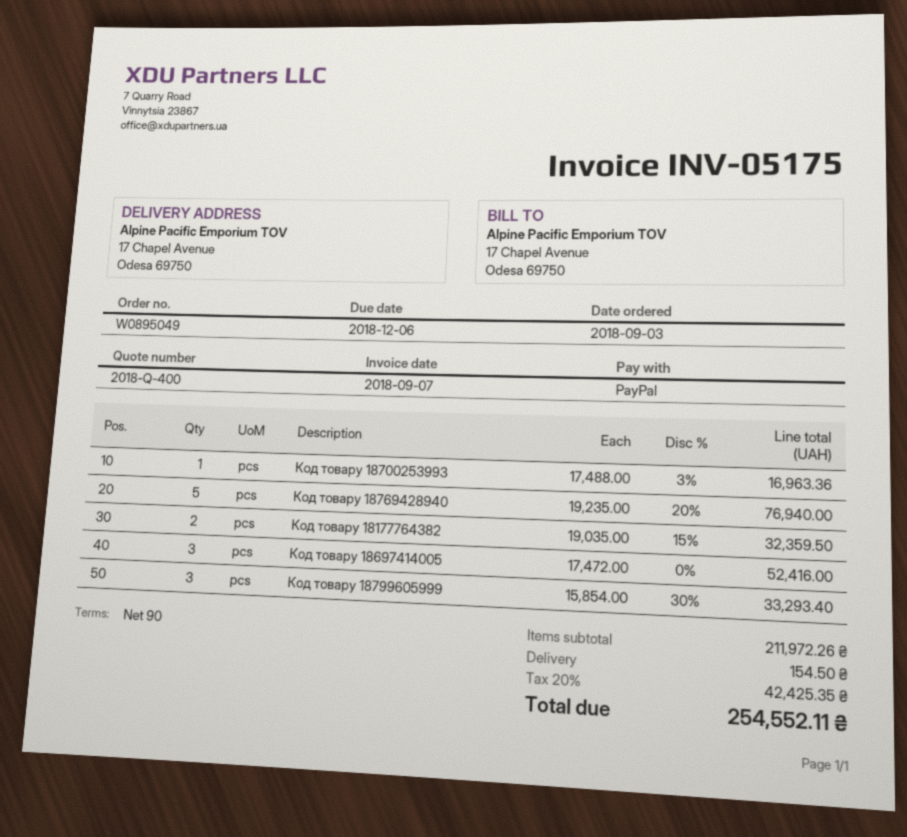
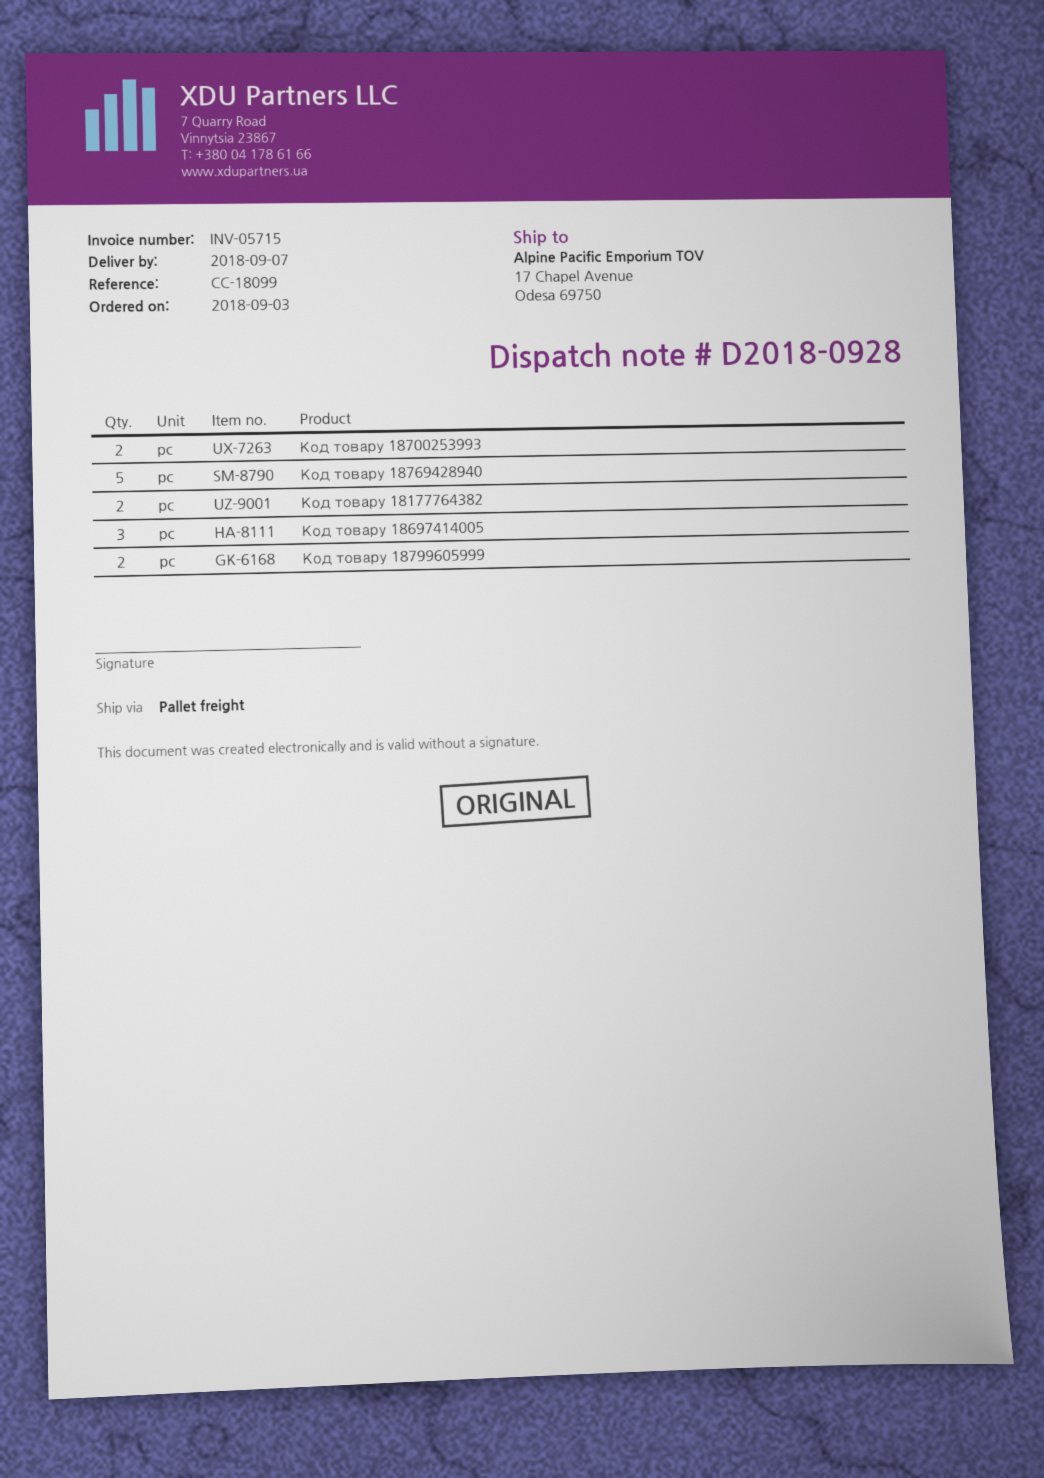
invoice number: INV-05175 -> INV-05715
Код товару 18700253993: 1 -> 2
Код товару 18799605999: 3 -> 2

